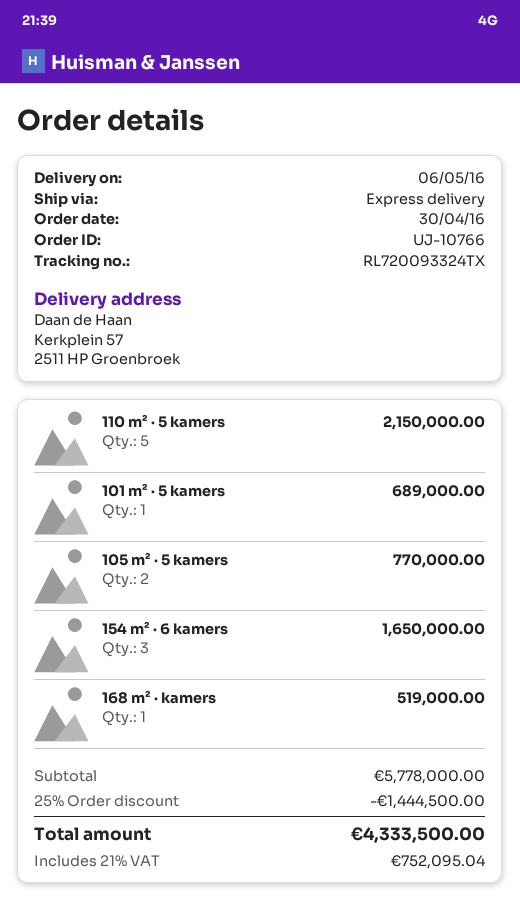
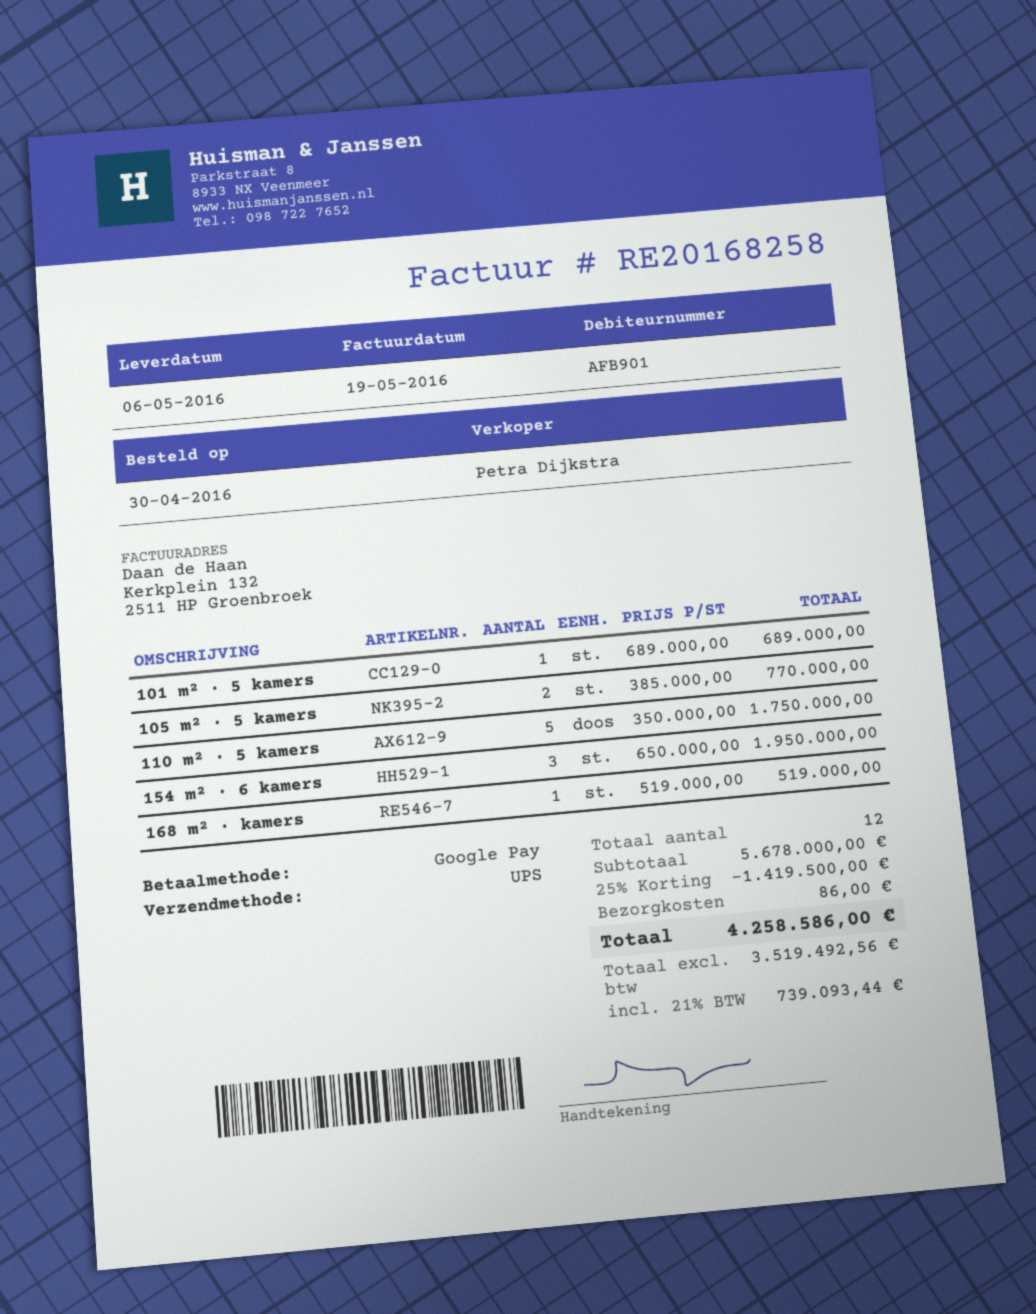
shipping method: express -> UPS
110 m² · 5 kamers: 5 for 2150000.00 -> 5 for 1750000.00
154 m² · 6 kamers: 3 for 1650000.00 -> 3 for 1950000.00
subtotal: 5778000.00 -> 5678000.00
discount: 25% = 1444500.00 -> 25% = 1419500.00
shipping: none -> 86.00
tax: 21% = 752095.04 -> 21% = 739093.44
total: 4333500.00 -> 4258586.00

